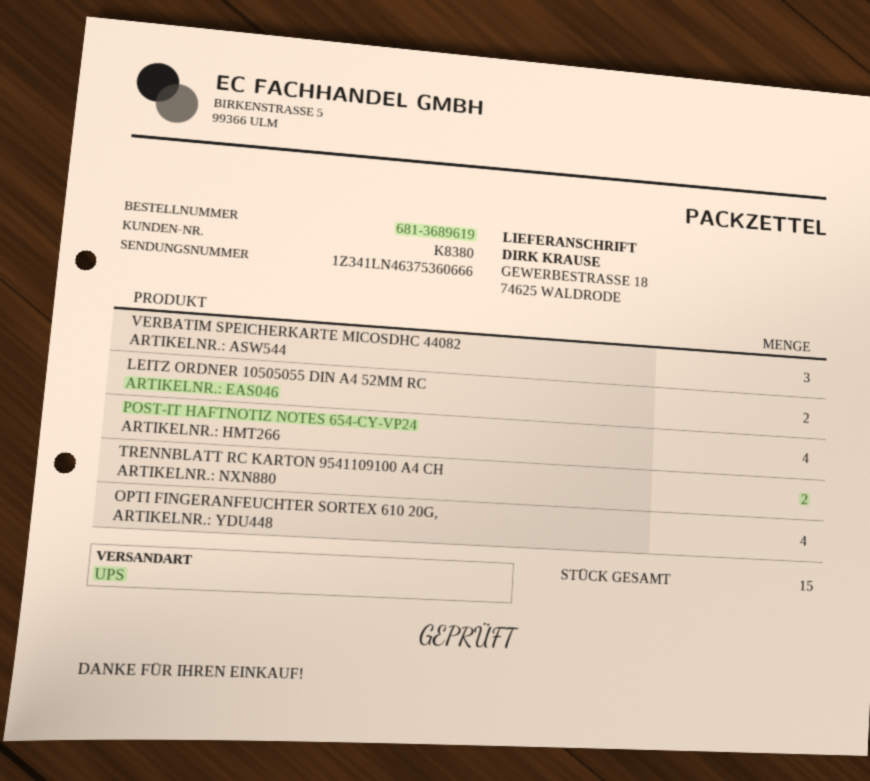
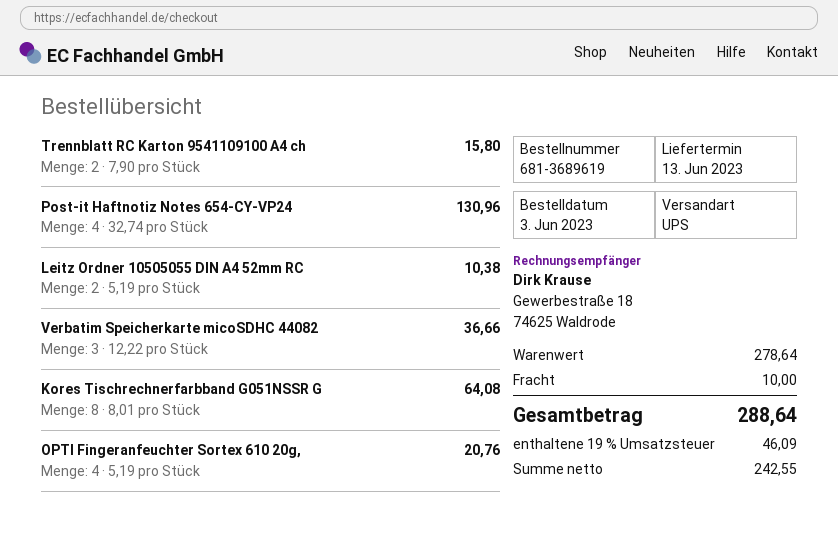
Kores Tischrechnerfarbband G051NSSR G: none -> 8

